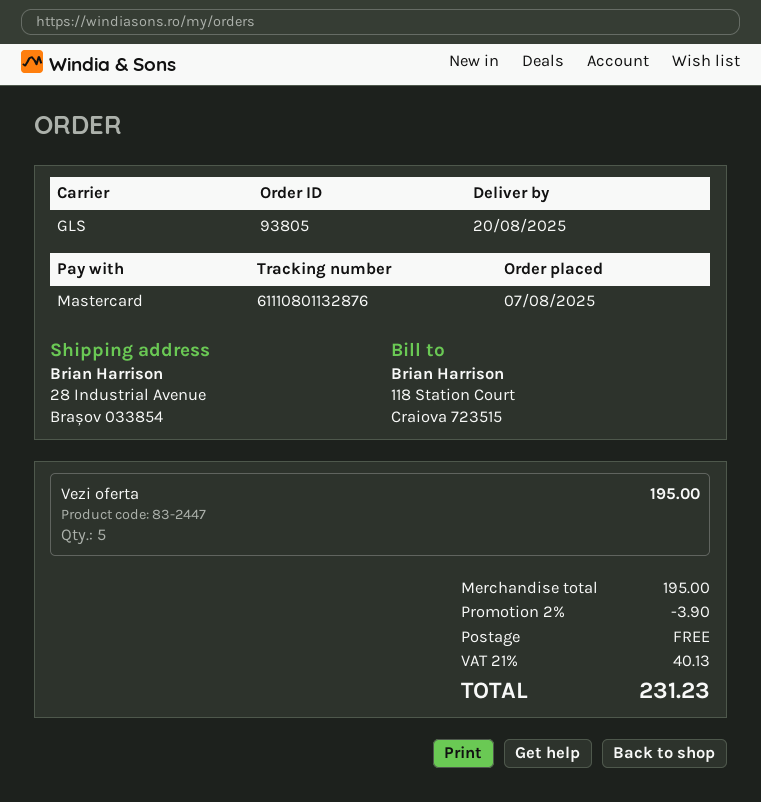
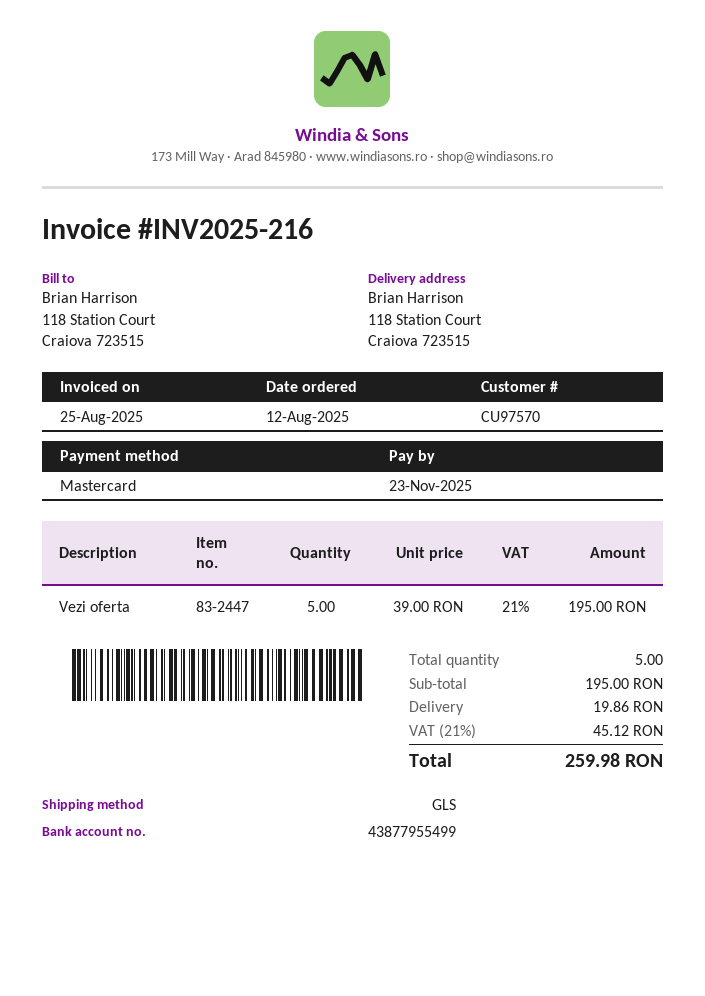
order date: 2025-08-07 -> 2025-08-12
ship to: 28 Industrial Avenue, Brașov 033854 -> 118 Station Court, Craiova 723515
discount: 2% = 3.90 -> none
shipping: 0.00 -> 19.86
tax: 21% = 40.13 -> 21% = 45.12
total: 231.23 -> 259.98

